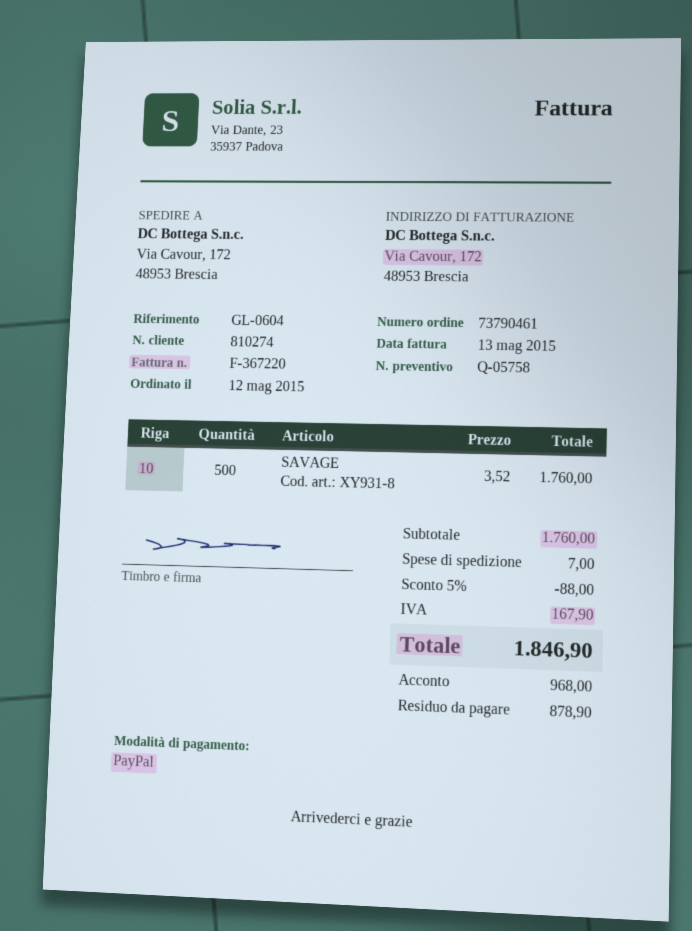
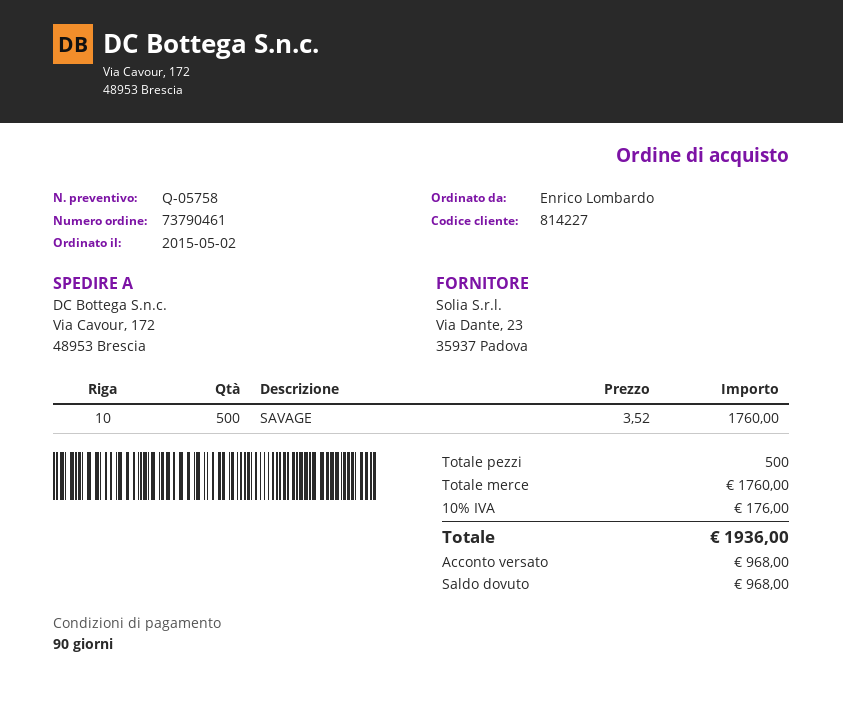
order date: 2015-05-12 -> 2015-05-02
customer number: 810274 -> 814227
discount: 5% = 88.00 -> none
shipping: 7.00 -> none
tax: 167.90 -> 176.00
total: 1846.90 -> 1936.00
balance: 878.90 -> 968.00

